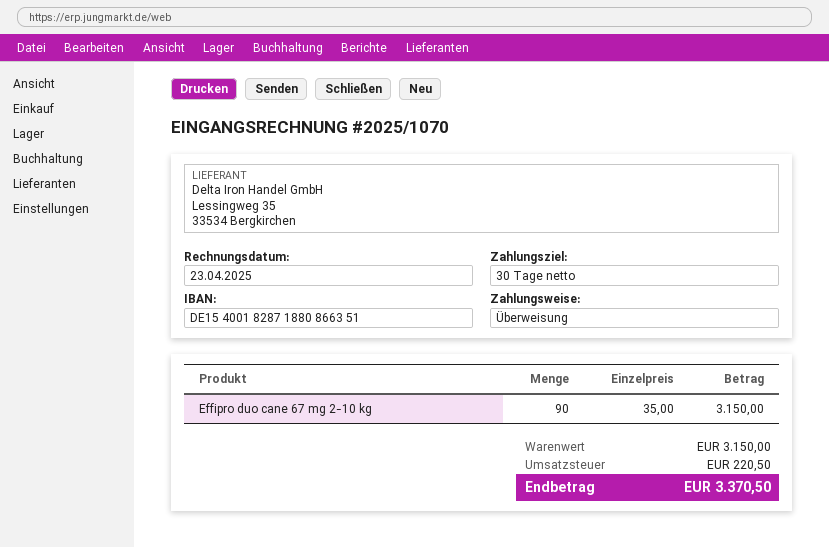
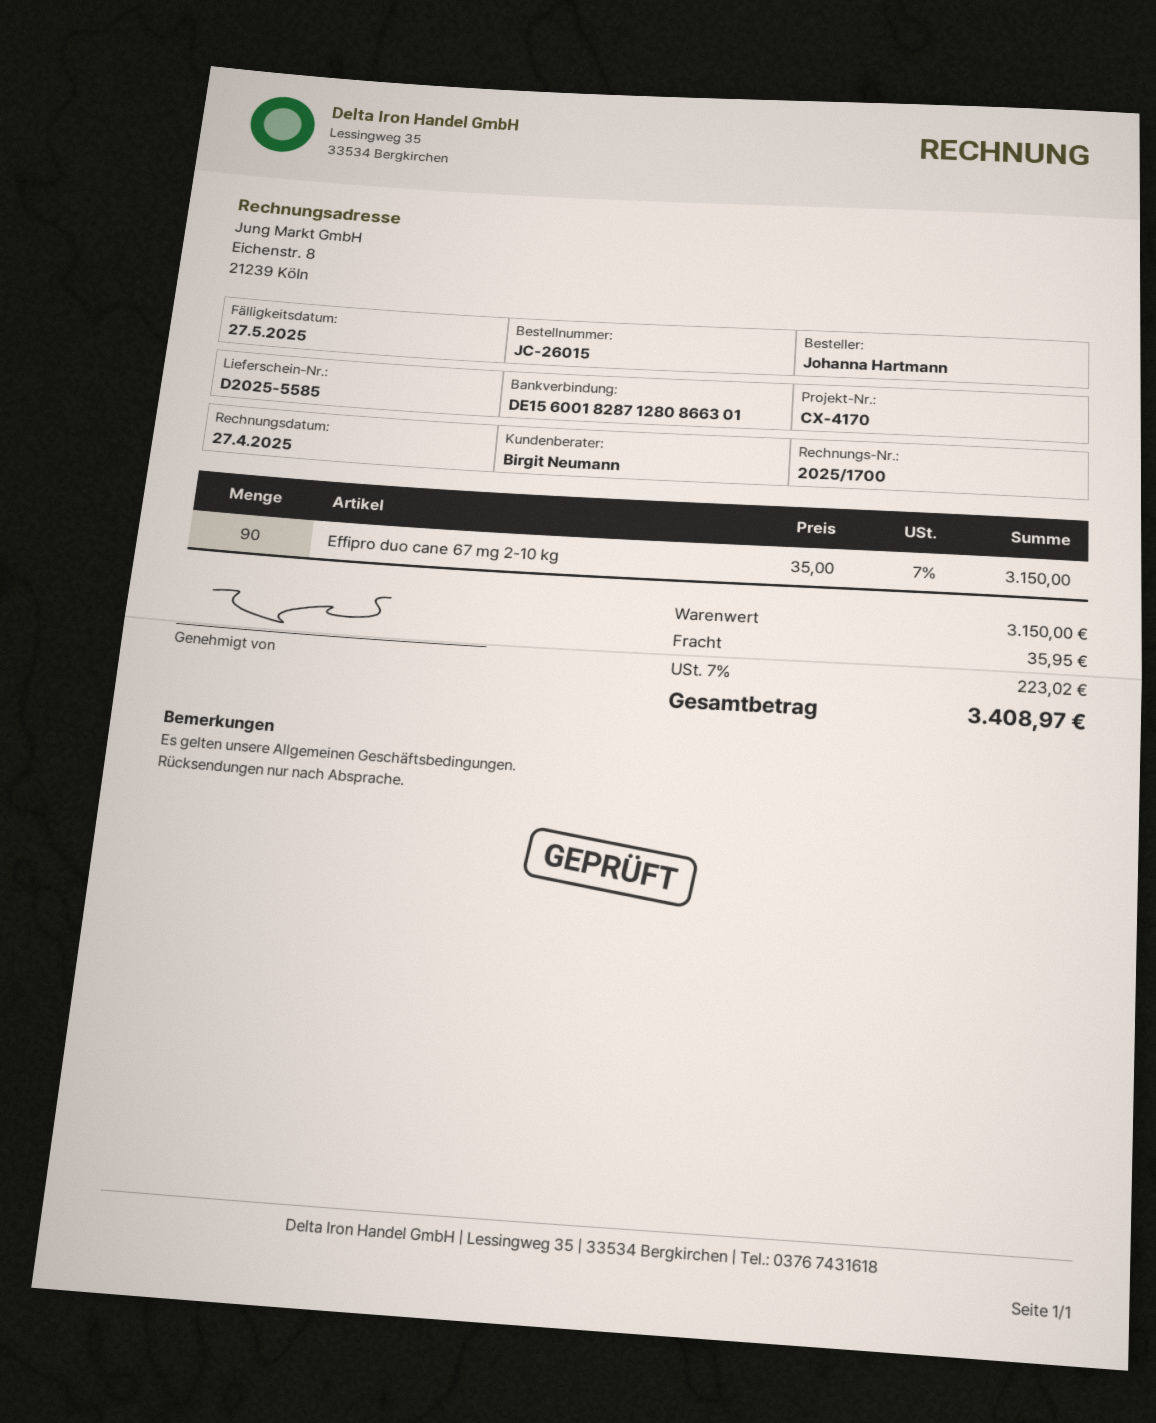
invoice number: 2025/1070 -> 2025/1700
invoice date: 2025-04-23 -> 2025-04-27
bank account: DE15400182871880866351 -> DE15600182871280866301
shipping: none -> 35.95
tax: 220.50 -> 223.02
total: 3370.50 -> 3408.97

